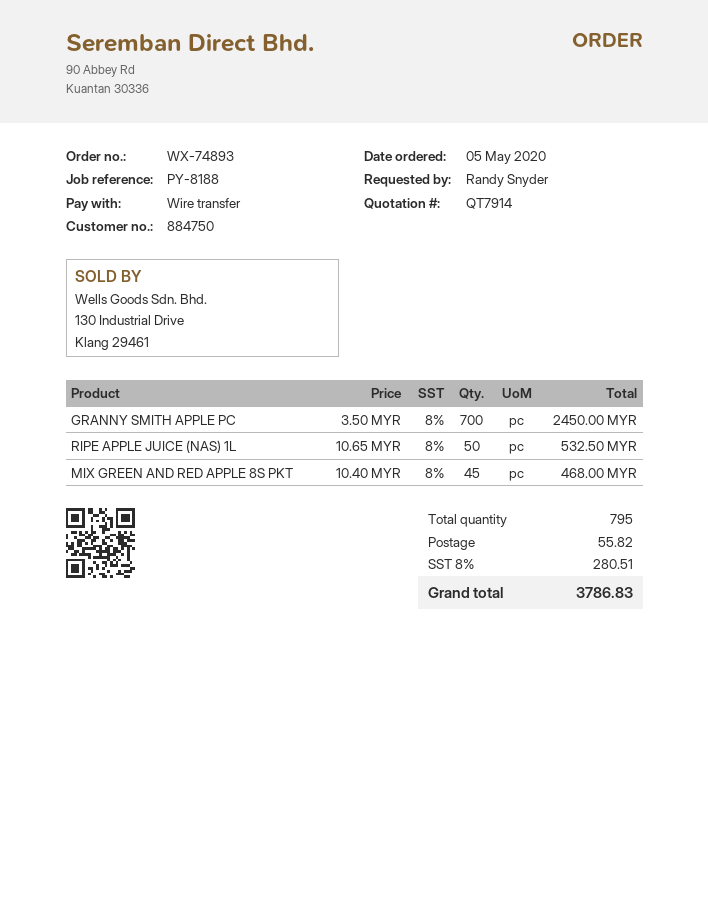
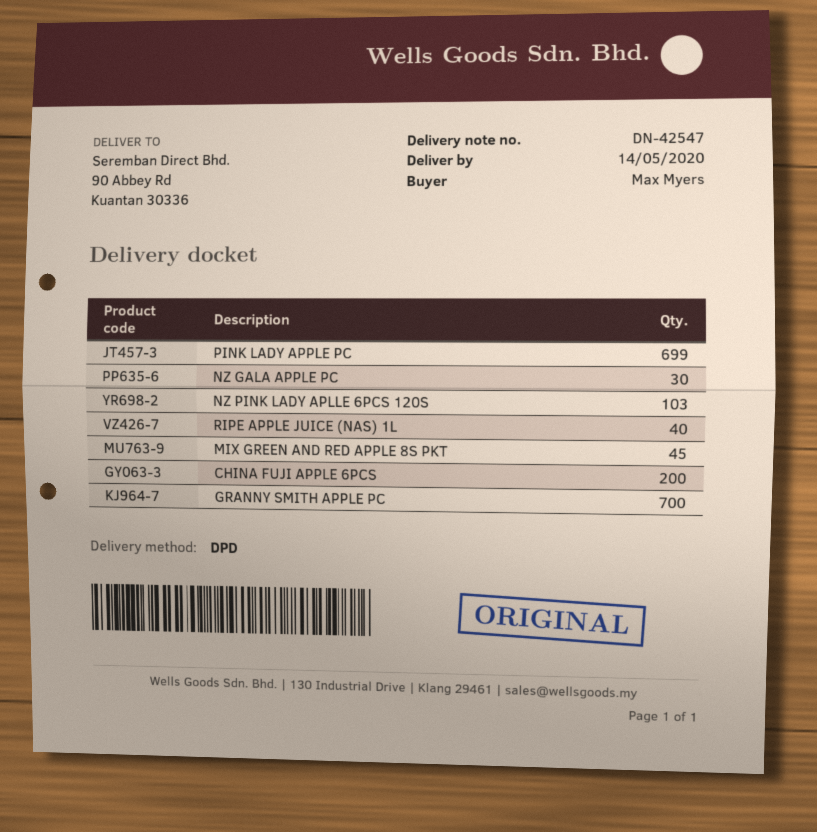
ordered by: Randy Snyder -> Max Myers
RIPE APPLE JUICE (NAS) 1L: 50 -> 40
PINK LADY APPLE PC: none -> 699
NZ GALA APPLE PC: none -> 30
NZ PINK LADY APLLE 6PCS 120S: none -> 103
CHINA FUJI APPLE 6PCS: none -> 200

